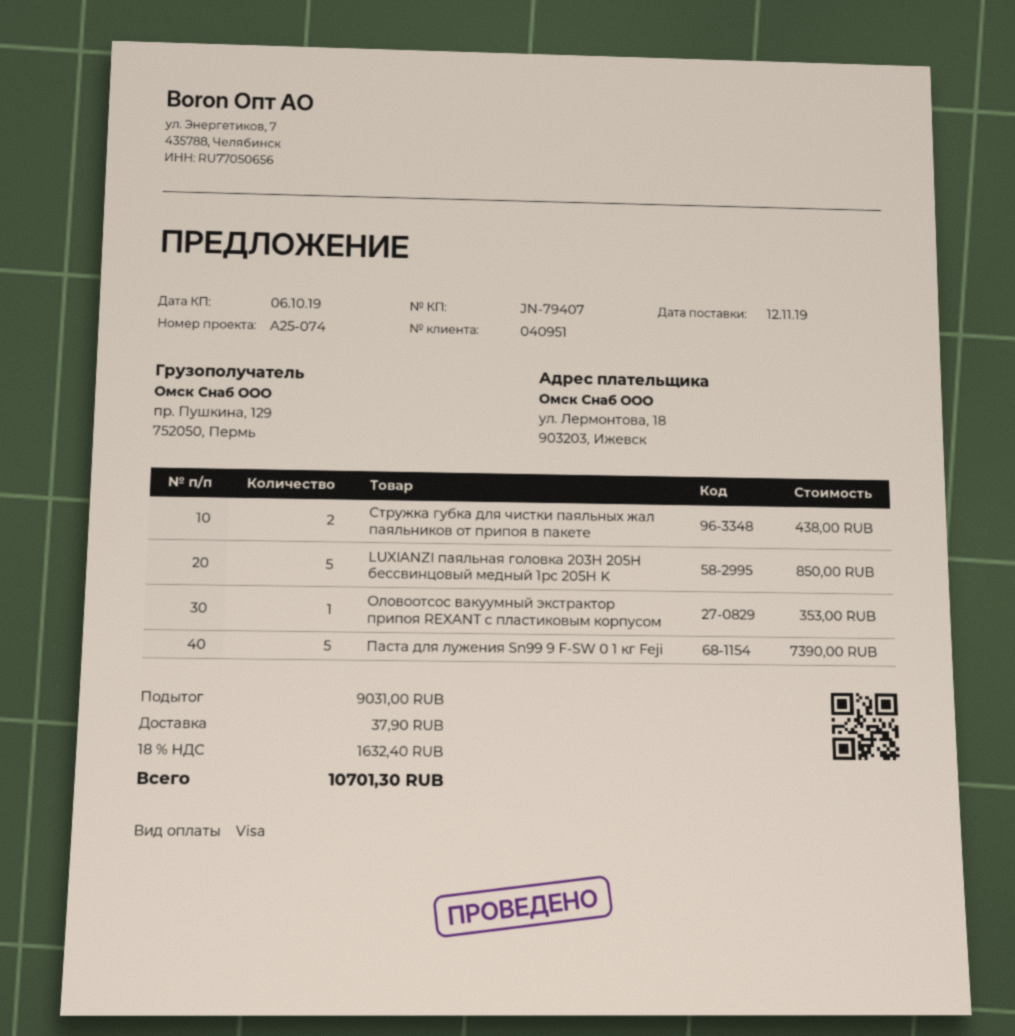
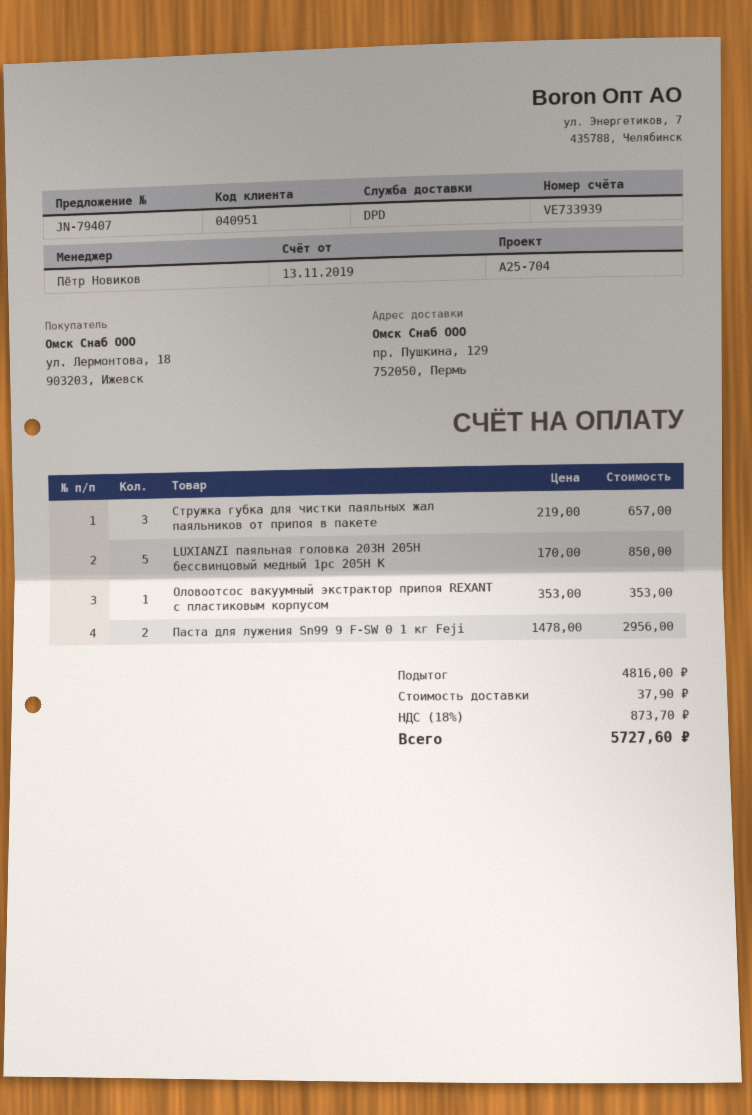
reference: A25-074 -> A25-704
Стружка губка для чистки паяльных жал паяльников от припоя в пакете: 2 for 438.00 -> 3 for 657.00
Паста для лужения Sn99 9 F-SW 0 1 кг Feji: 5 for 7390.00 -> 2 for 2956.00
subtotal: 9031.00 -> 4816.00
tax: 18% = 1632.40 -> 18% = 873.70
total: 10701.30 -> 5727.60

